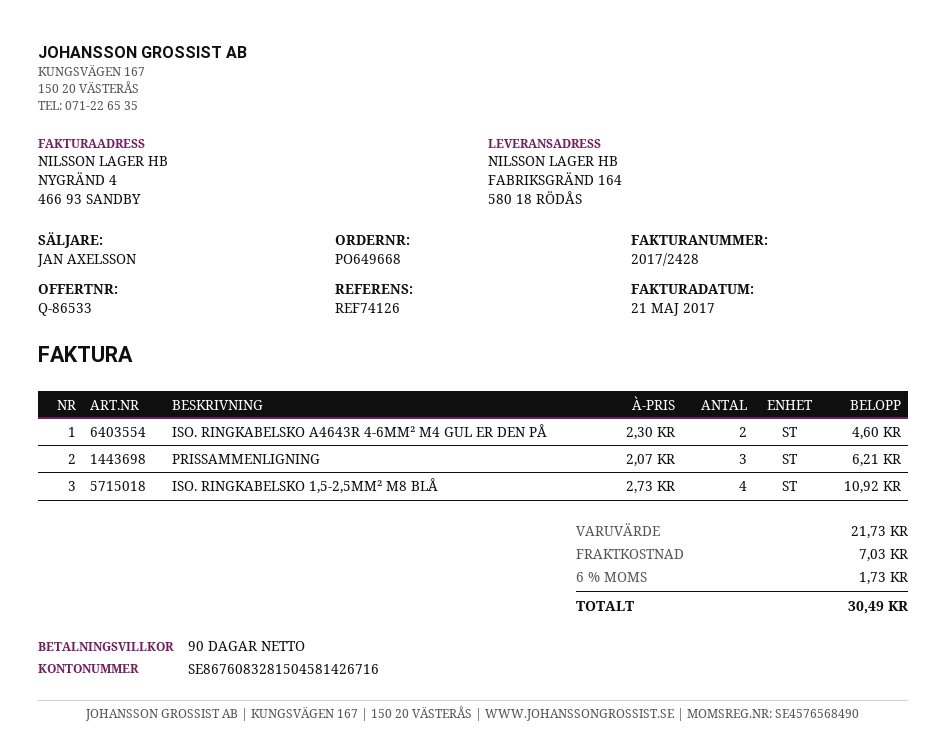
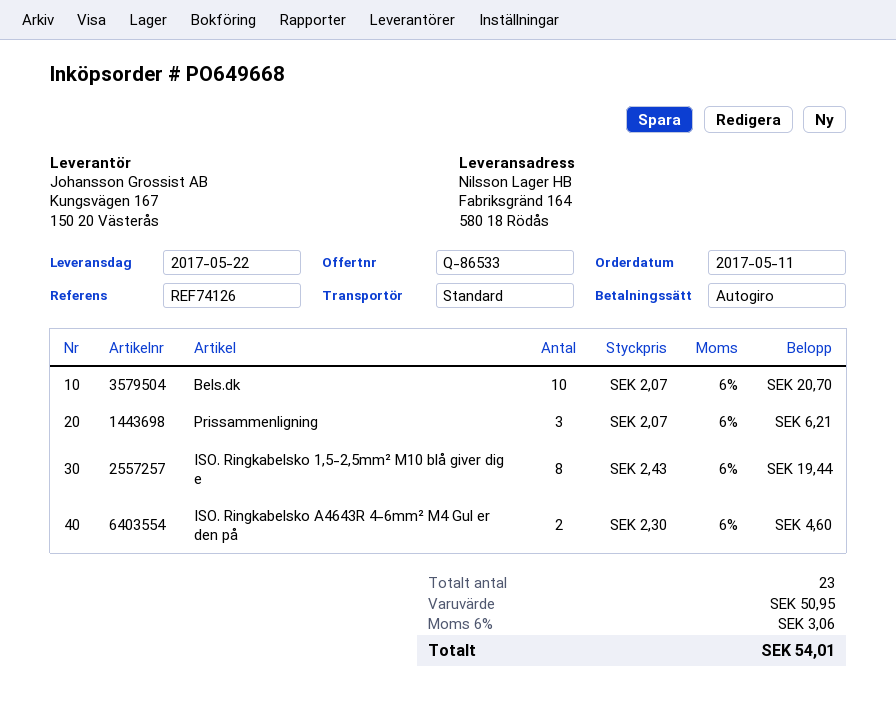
ISO. RINGKABELSKO 1,5-2,5MM² M8 BLÅ: 4 x 2.73 = 10.92 -> none
Bels.dk: none -> 10 x 2.07 = 20.70
ISO. Ringkabelsko 1,5-2,5mm² M10 blå giver dig e: none -> 8 x 2.43 = 19.44
subtotal: 21.73 -> 50.95
shipping: 7.03 -> none
tax: 6% = 1.73 -> 6% = 3.06
total: 30.49 -> 54.01

